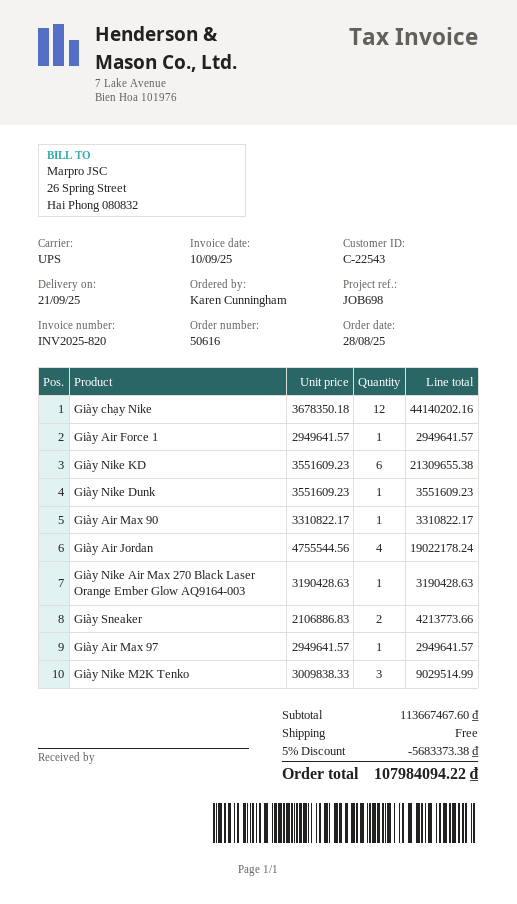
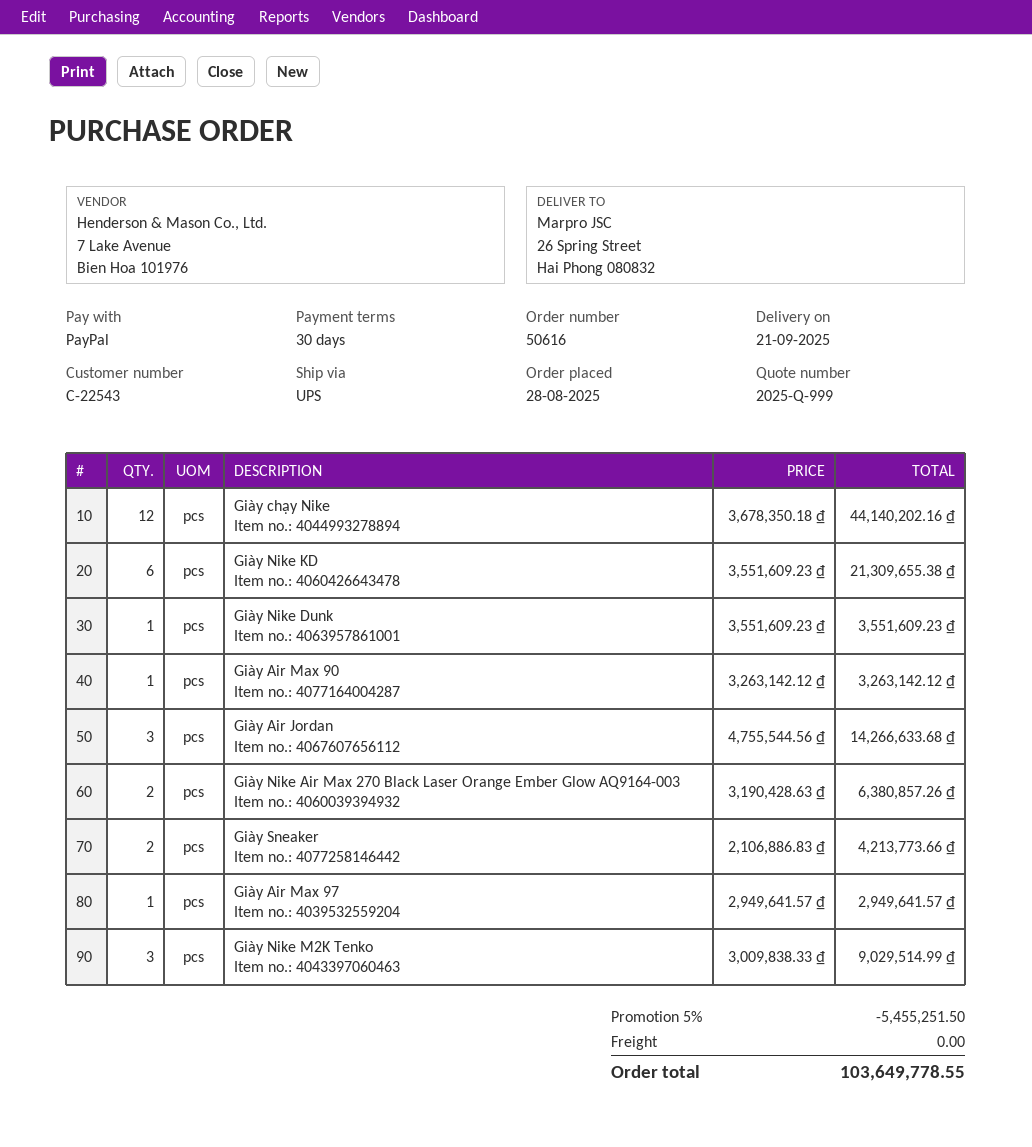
Giày Air Force 1: 1 x 2949641.57 = 2949641.57 -> none
Giày Air Max 90: 1 x 3310822.17 = 3310822.17 -> 1 x 3263142.12 = 3263142.12
Giày Air Jordan: 4 x 4755544.56 = 19022178.24 -> 3 x 4755544.56 = 14266633.68
Giày Nike Air Max 270 Black Laser Orange Ember Glow AQ9164-003: 1 x 3190428.63 = 3190428.63 -> 2 x 3190428.63 = 6380857.26
discount: 5% = 5683373.38 -> 5% = 5455251.50
total: 107984094.22 -> 103649778.55

